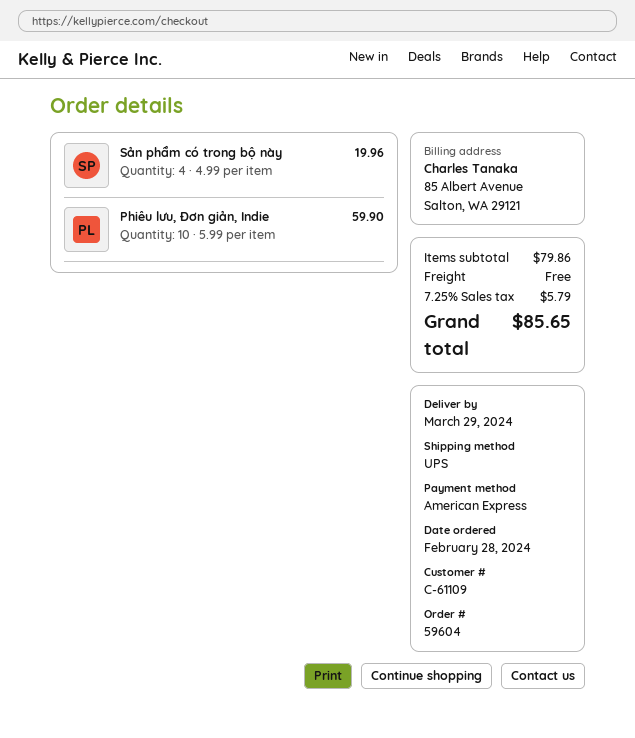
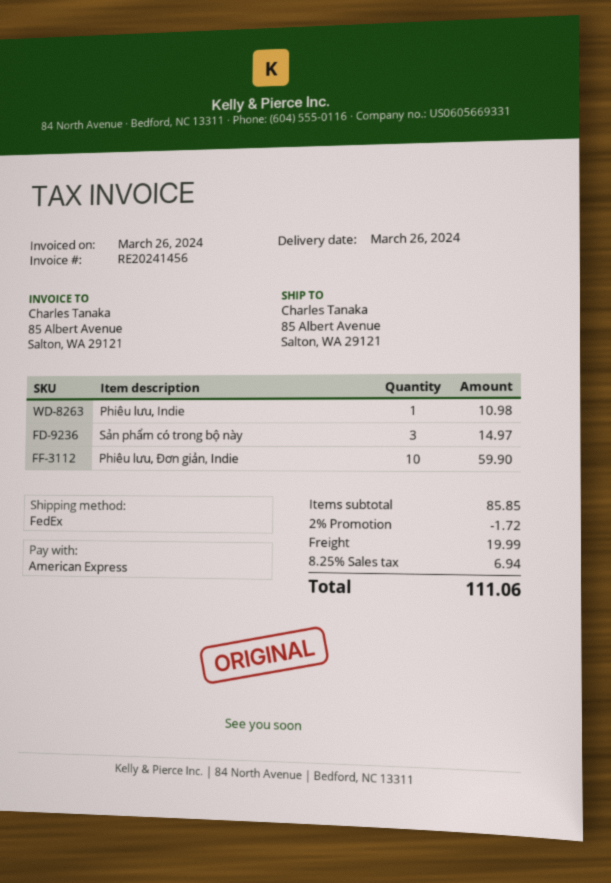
delivery date: 2024-03-29 -> 2024-03-26
shipping method: UPS -> FedEx
Sản phẩm có trong bộ này: 4 for 19.96 -> 3 for 14.97
Phiêu lưu, Indie: none -> 1 for 10.98
subtotal: 79.86 -> 85.85
discount: none -> 2% = 1.72
shipping: 0.00 -> 19.99
tax: 7.25% = 5.79 -> 8.25% = 6.94
total: 85.65 -> 111.06

